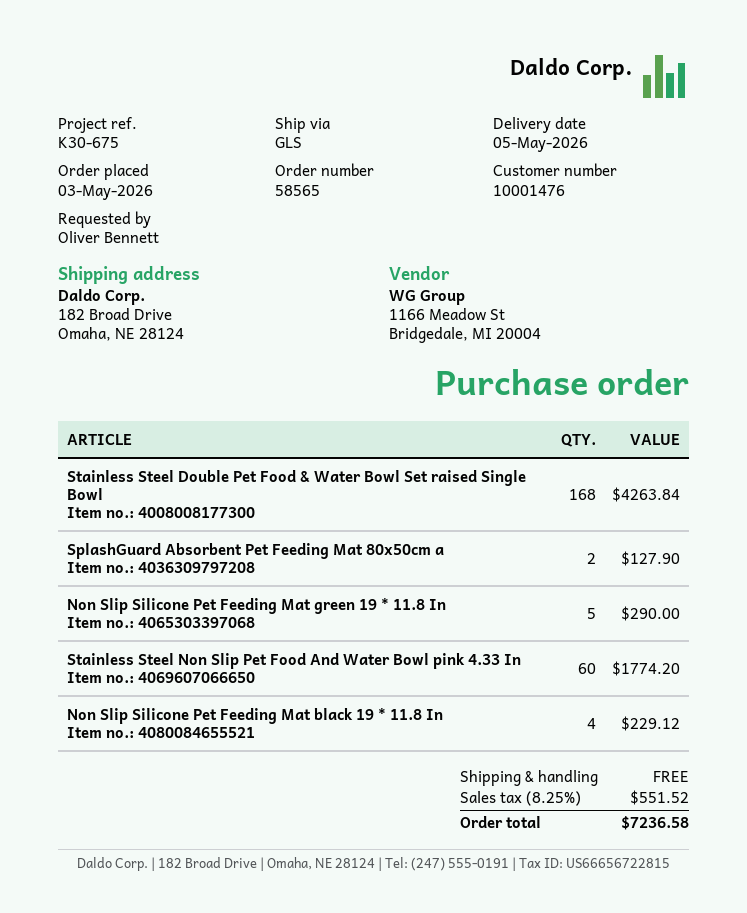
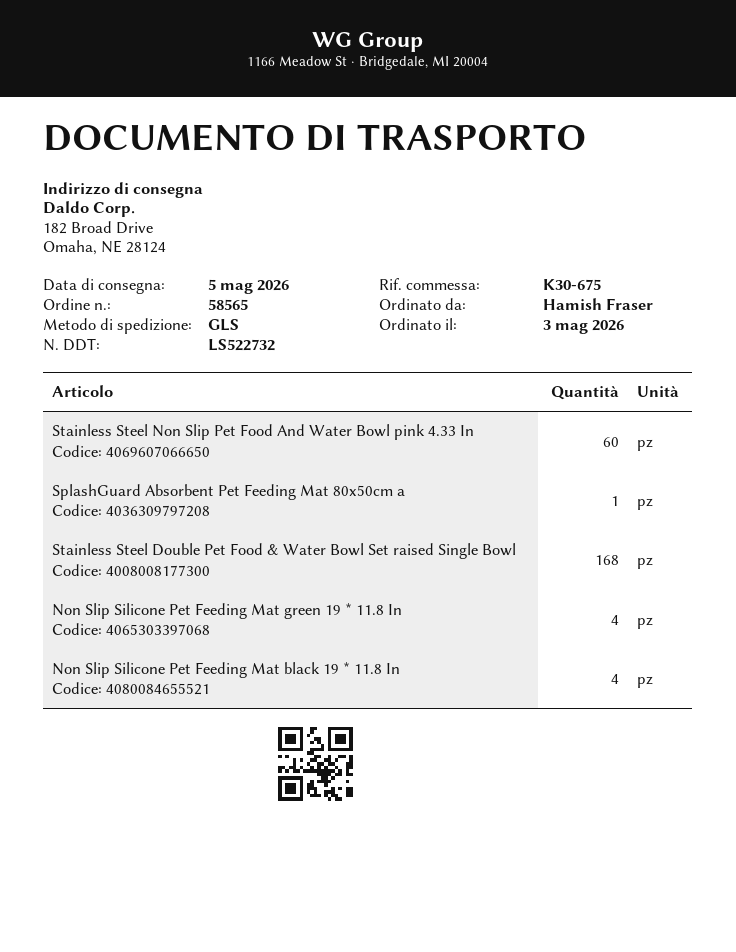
ordered by: Oliver Bennett -> Hamish Fraser
SplashGuard Absorbent Pet Feeding Mat 80x50cm a: 2 -> 1
Non Slip Silicone Pet Feeding Mat green 19 * 11.8 In: 5 -> 4

